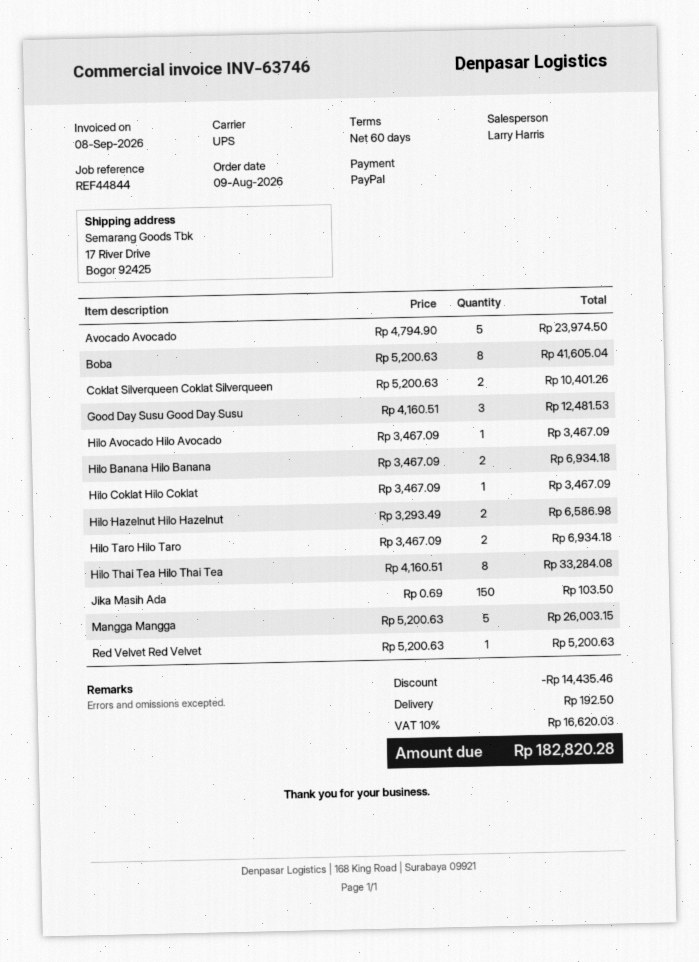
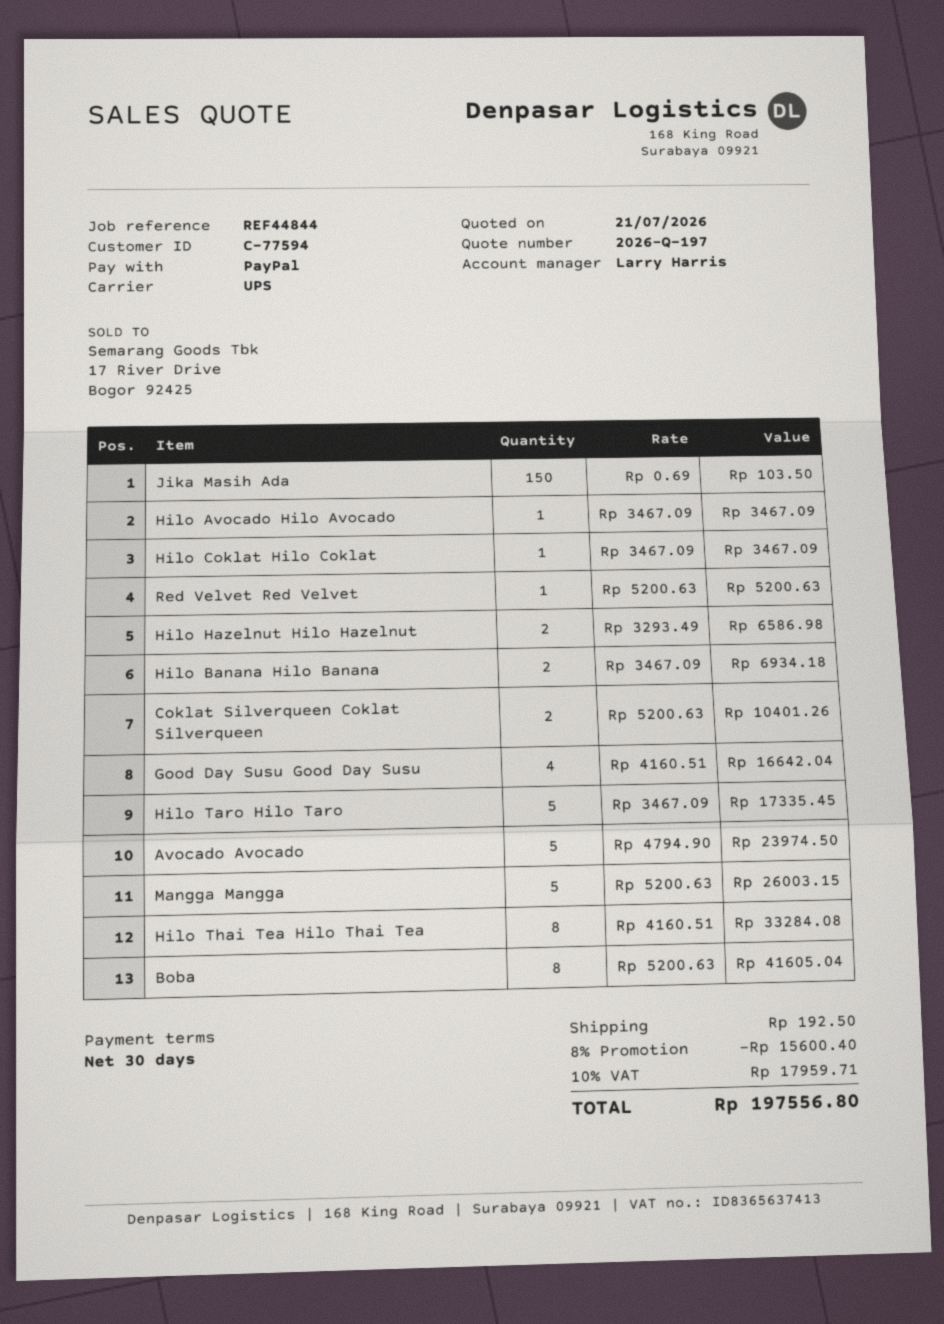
payment terms: 60 days -> 30 days
Good Day Susu Good Day Susu: 3 x 4160.51 = 12481.53 -> 4 x 4160.51 = 16642.04
Hilo Taro Hilo Taro: 2 x 3467.09 = 6934.18 -> 5 x 3467.09 = 17335.45
discount: 14435.46 -> 15600.40
tax: 10% = 16620.03 -> 10% = 17959.71
total: 182820.28 -> 197556.80

